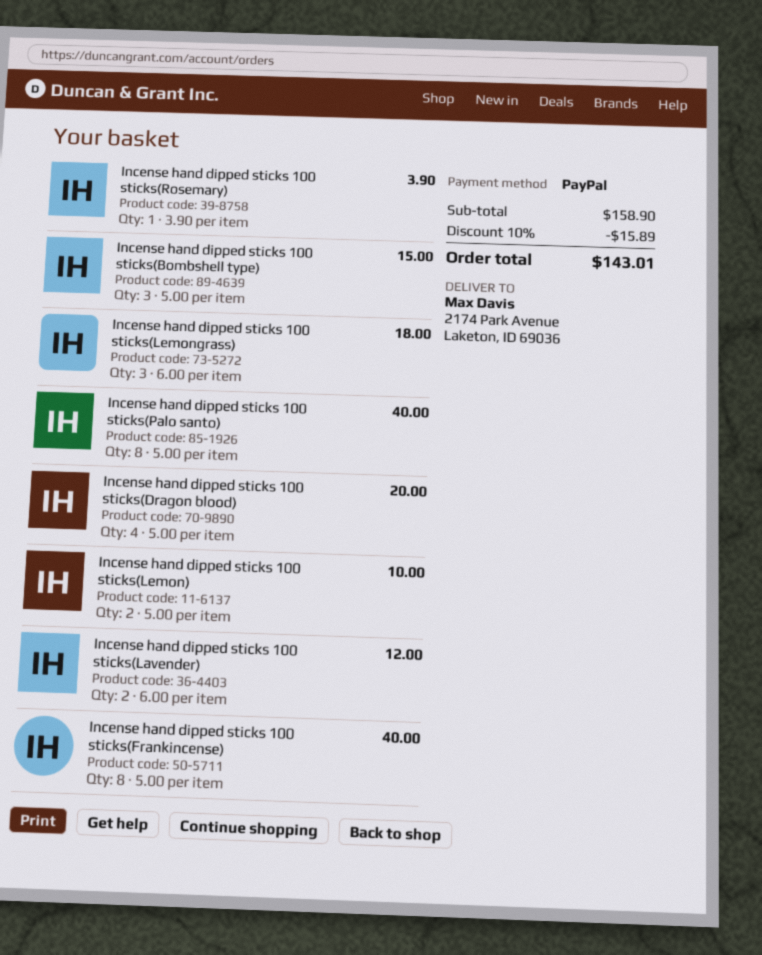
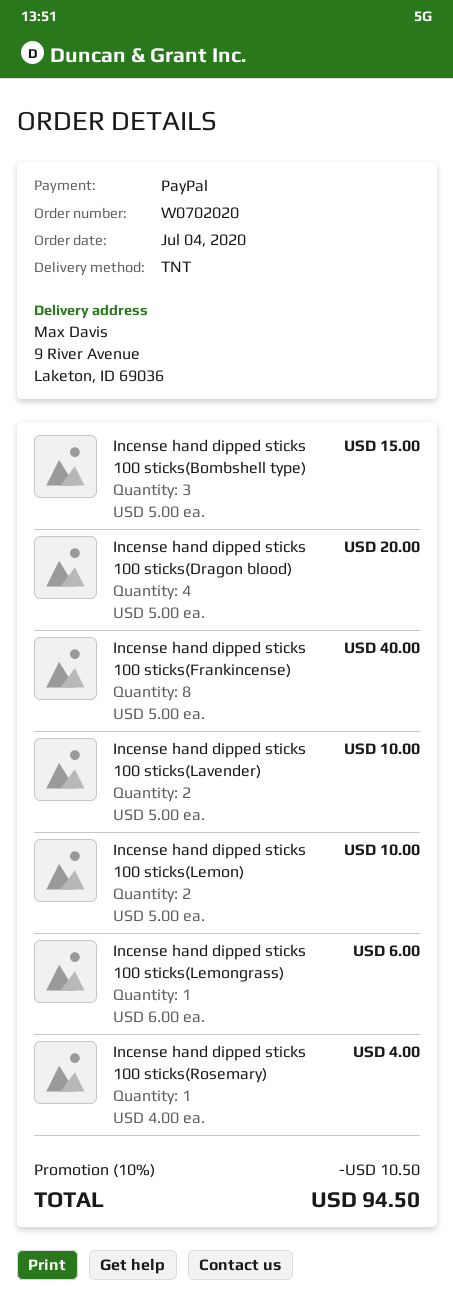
ship to: 2174 Park Avenue, Laketon, ID 69036 -> 9 River Avenue, Laketon, ID 69036
Incense hand dipped sticks 100 sticks(Rosemary): 1 x 3.90 = 3.90 -> 1 x 4.00 = 4.00
Incense hand dipped sticks 100 sticks(Lemongrass): 3 x 6.00 = 18.00 -> 1 x 6.00 = 6.00
Incense hand dipped sticks 100 sticks(Palo santo): 8 x 5.00 = 40.00 -> none
Incense hand dipped sticks 100 sticks(Lavender): 2 x 6.00 = 12.00 -> 2 x 5.00 = 10.00
discount: 10% = 15.89 -> 10% = 10.50
total: 143.01 -> 94.50

